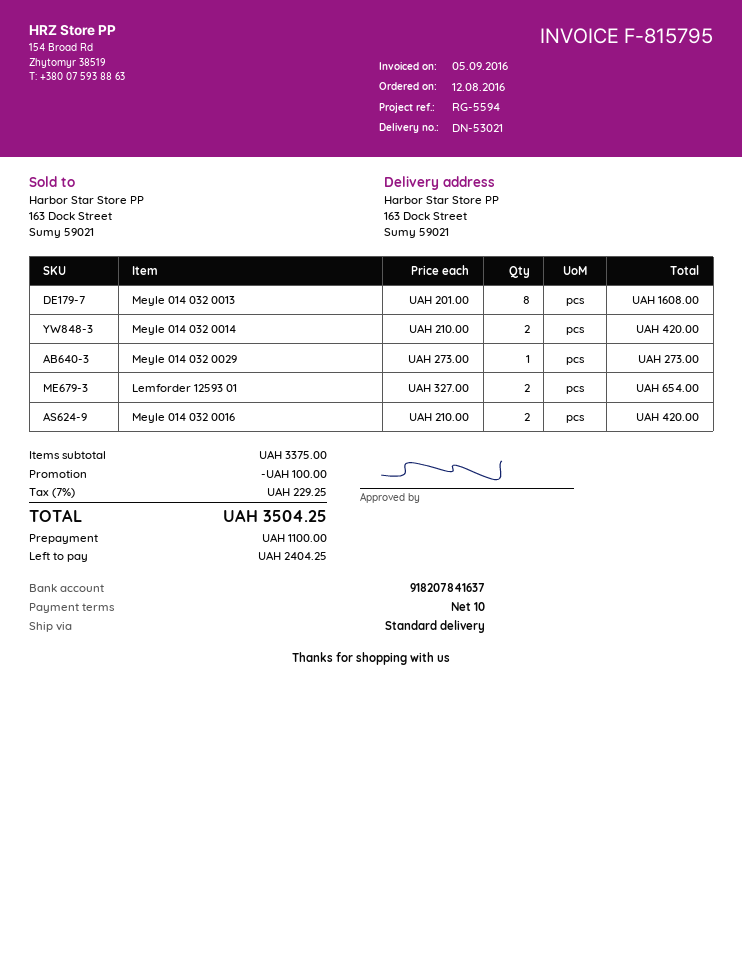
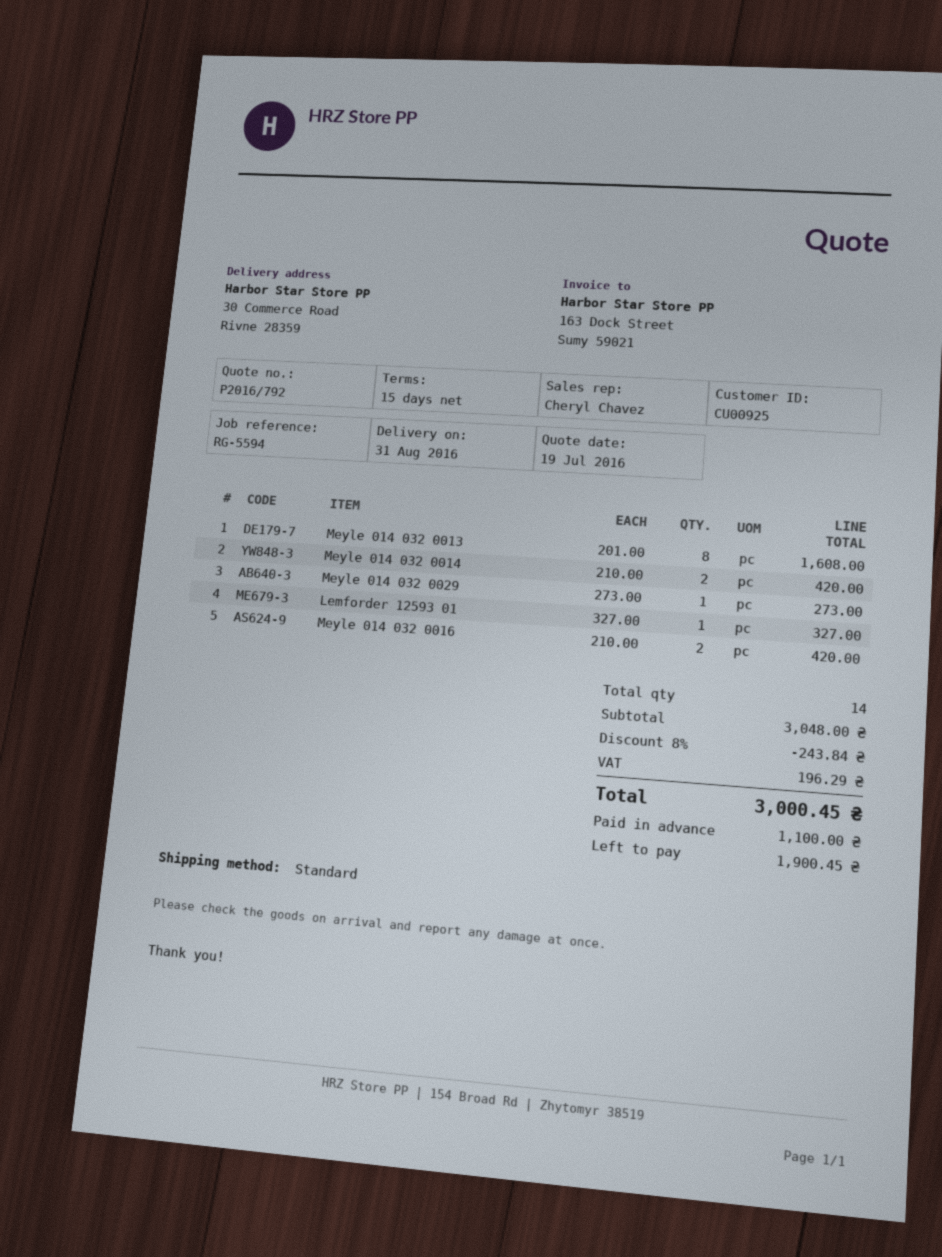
payment terms: 10 days -> 15 days
ship to: 163 Dock Street, Sumy 59021 -> 30 Commerce Road, Rivne 28359
Lemforder 12593 01: 2 x 327.00 = 654.00 -> 1 x 327.00 = 327.00
subtotal: 3375.00 -> 3048.00
discount: 100.00 -> 243.84
tax: 229.25 -> 196.29
total: 3504.25 -> 3000.45
balance: 2404.25 -> 1900.45

